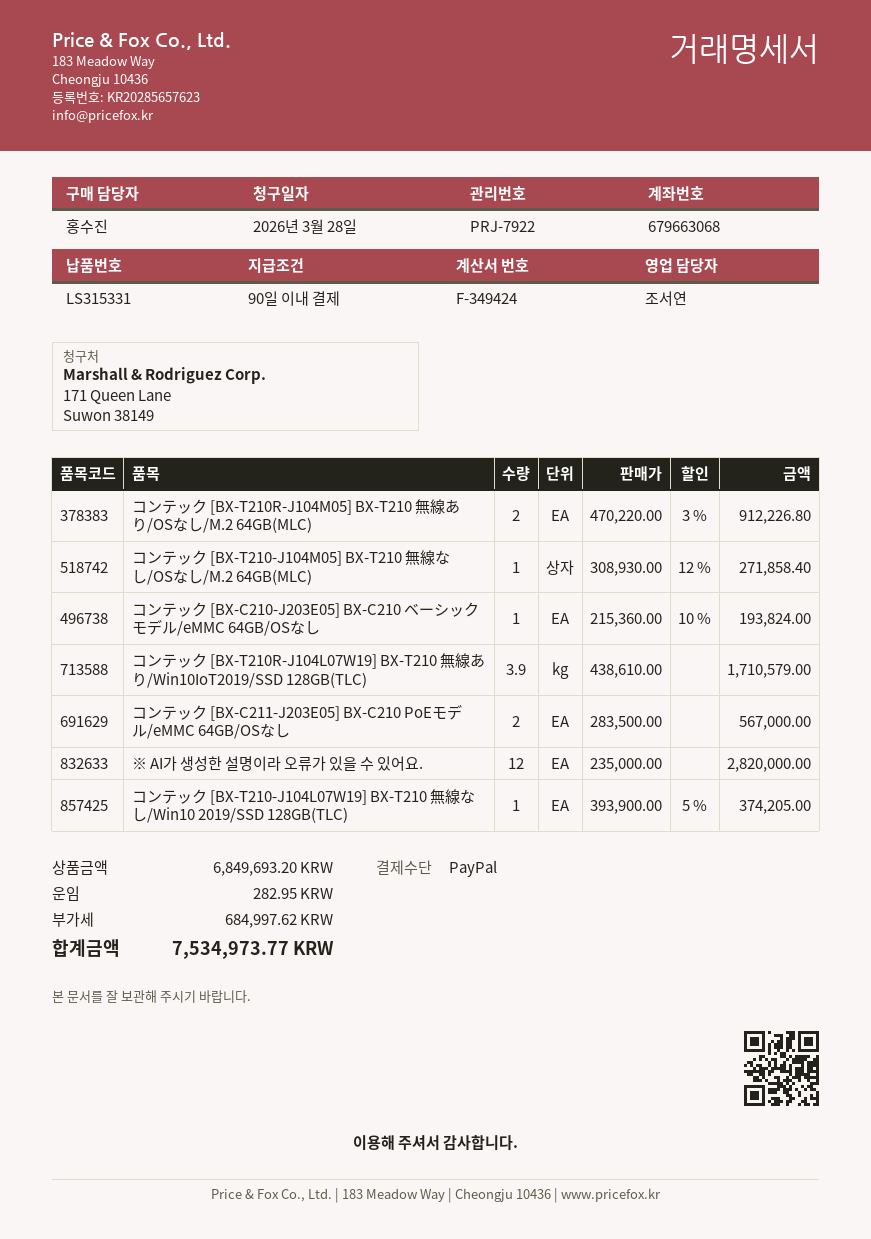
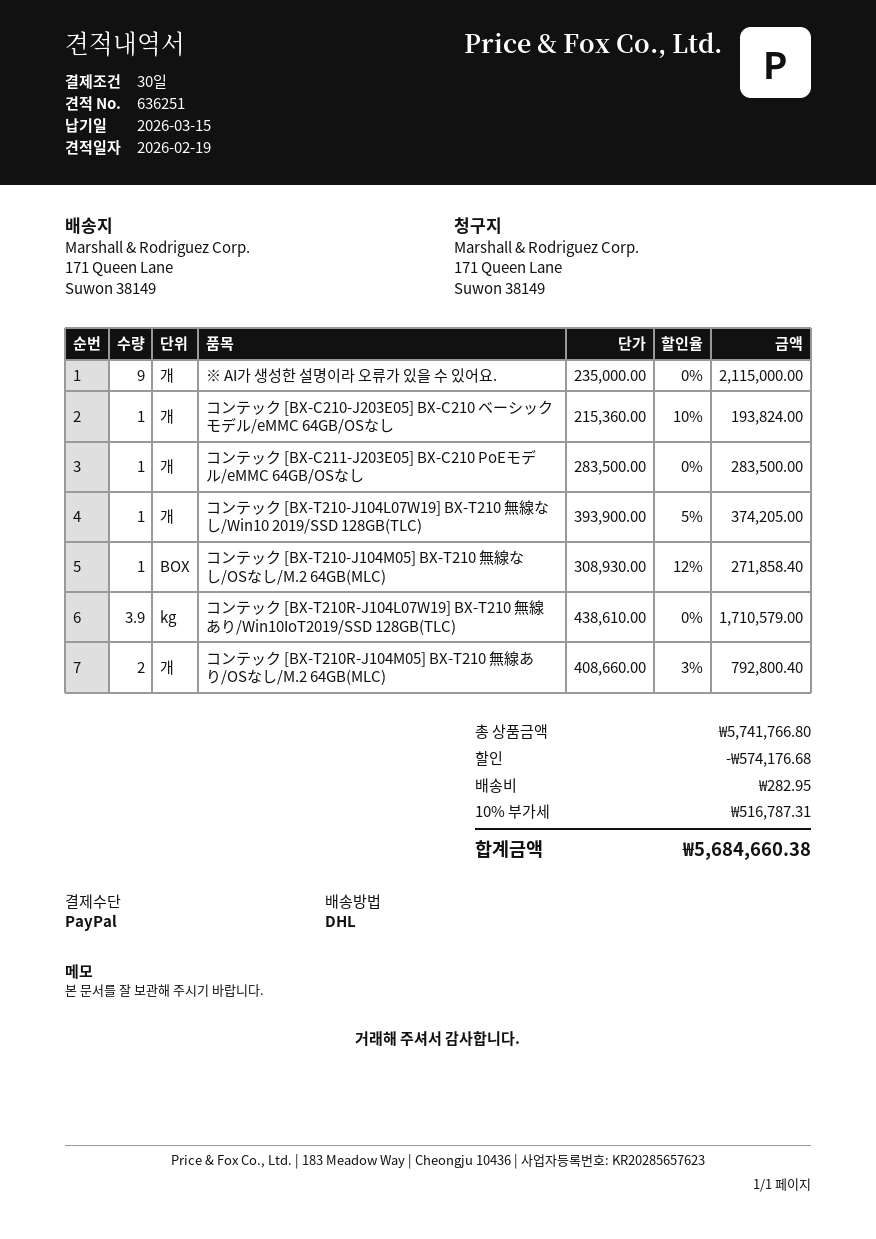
payment terms: 90 days -> 30 days
コンテック [BX-T210R-J104M05] BX-T210 無線あり/OSなし/M.2 64GB(MLC): 2 x 470220.00 - 3% = 912226.80 -> 2 x 408660.00 - 3% = 792800.40
コンテック [BX-C211-J203E05] BX-C210 PoEモデル/eMMC 64GB/OSなし: 2 x 283500.00 = 567000.00 -> 1 x 283500.00 = 283500.00
※ AI가 생성한 설명이라 오류가 있을 수 있어요.: 12 x 235000.00 = 2820000.00 -> 9 x 235000.00 = 2115000.00
subtotal: 6849693.20 -> 5741766.80
discount: none -> 574176.68
tax: 684997.62 -> 516787.31
total: 7534973.77 -> 5684660.38

